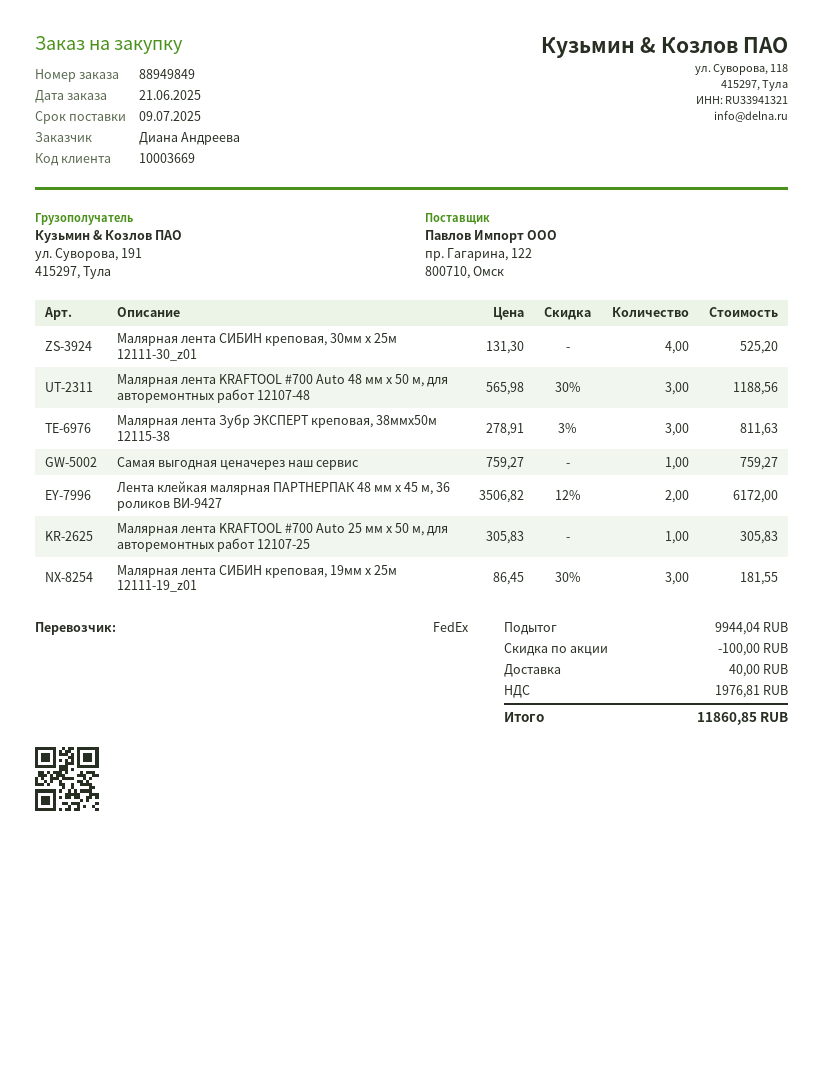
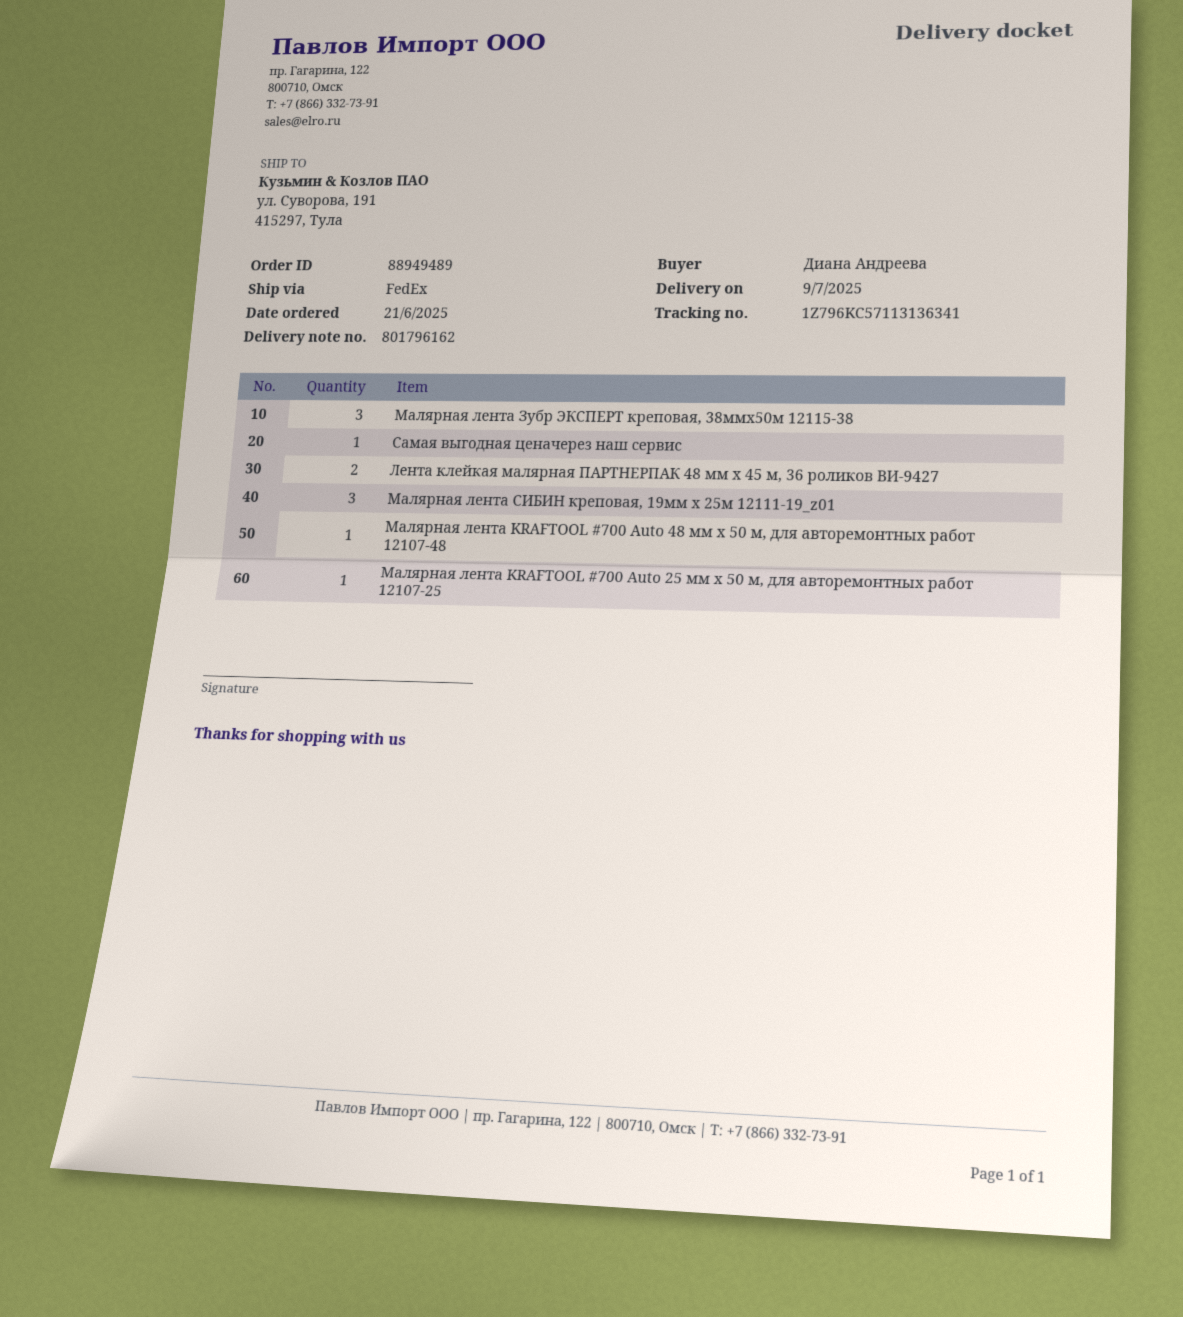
order number: 88949849 -> 88949489
Малярная лента СИБИН креповая, 30мм х 25м 12111-30_z01: 4 -> none
Малярная лента KRAFTOOL #700 Auto 48 мм х 50 м, для авторемонтных работ 12107-48: 3 -> 1

